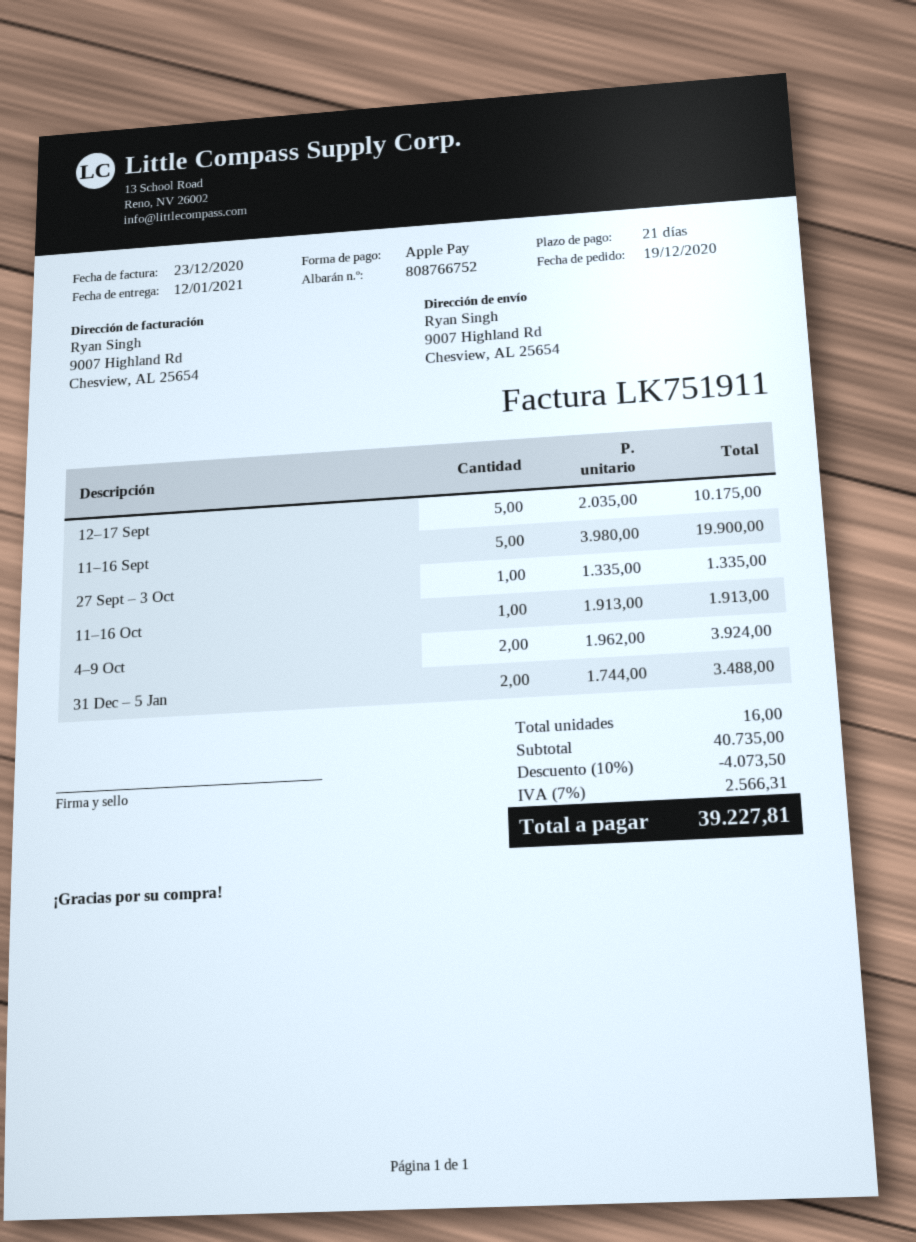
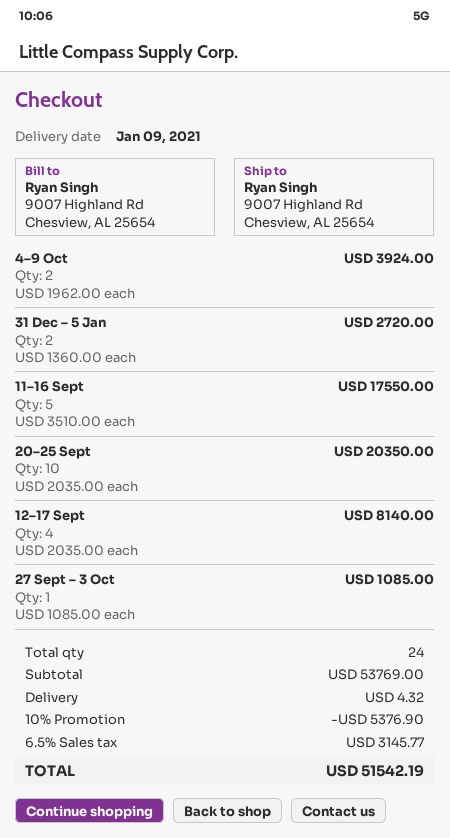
delivery date: 2021-01-12 -> 2021-01-09
12–17 Sept: 5 x 2035.00 = 10175.00 -> 4 x 2035.00 = 8140.00
11–16 Sept: 5 x 3980.00 = 19900.00 -> 5 x 3510.00 = 17550.00
27 Sept – 3 Oct: 1 x 1335.00 = 1335.00 -> 1 x 1085.00 = 1085.00
11–16 Oct: 1 x 1913.00 = 1913.00 -> none
31 Dec – 5 Jan: 2 x 1744.00 = 3488.00 -> 2 x 1360.00 = 2720.00
20–25 Sept: none -> 10 x 2035.00 = 20350.00
total quantity: 16 -> 24
subtotal: 40735.00 -> 53769.00
discount: 10% = 4073.50 -> 10% = 5376.90
shipping: none -> 4.32
tax: 7% = 2566.31 -> 6.5% = 3145.77
total: 39227.81 -> 51542.19

